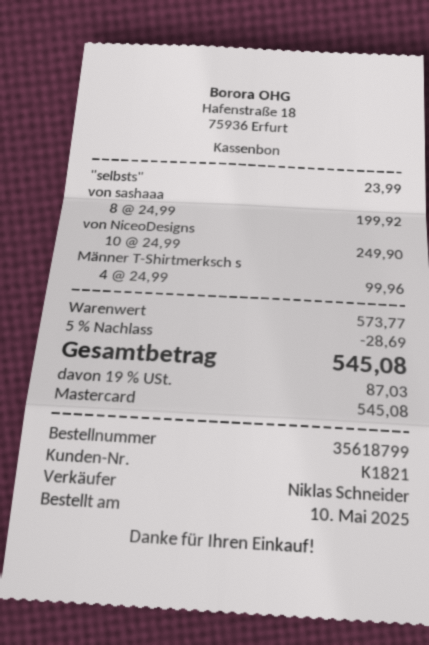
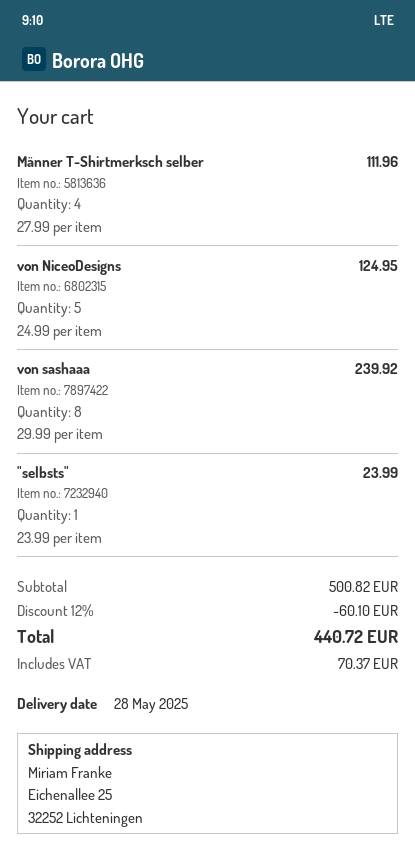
von sashaaa: 8 x 24.99 = 199.92 -> 8 x 29.99 = 239.92
von NiceoDesigns: 10 x 24.99 = 249.90 -> 5 x 24.99 = 124.95
Männer T-Shirtmerksch s: 4 x 24.99 = 99.96 -> 4 x 27.99 = 111.96
subtotal: 573.77 -> 500.82
discount: 5% = 28.69 -> 12% = 60.10
tax: 87.03 -> 70.37
total: 545.08 -> 440.72

